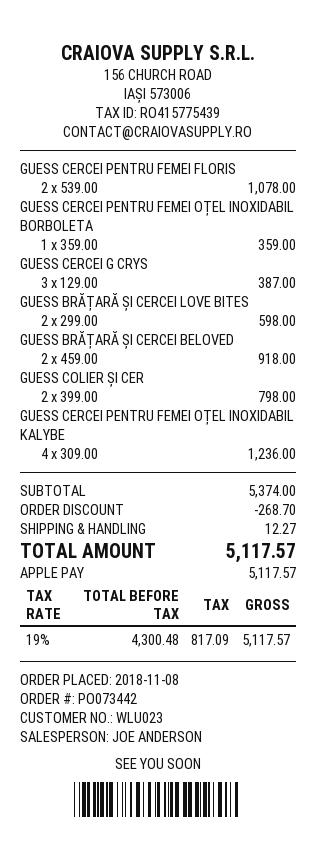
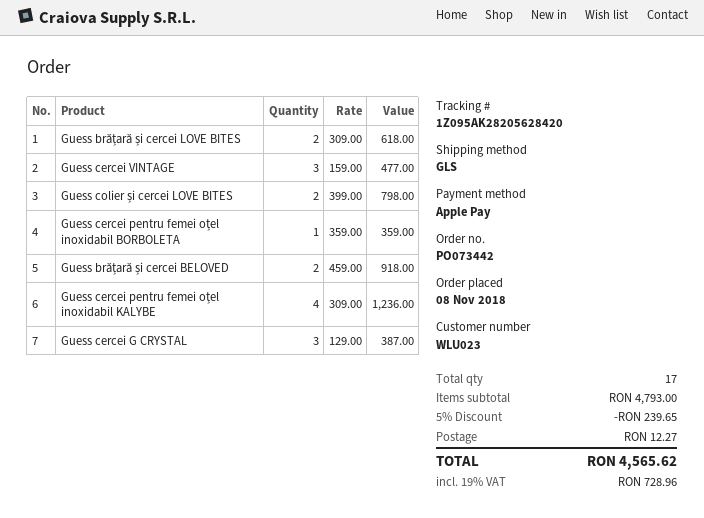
GUESS CERCEI PENTRU FEMEI FLORIS: 2 x 539.00 = 1078.00 -> none
GUESS BRĂȚARĂ ȘI CERCEI LOVE BITES: 2 x 299.00 = 598.00 -> 2 x 309.00 = 618.00
Guess cercei VINTAGE: none -> 3 x 159.00 = 477.00
subtotal: 5374.00 -> 4793.00
discount: 268.70 -> 239.65
tax: 19% = 817.09 -> 19% = 728.96
total: 5117.57 -> 4565.62

